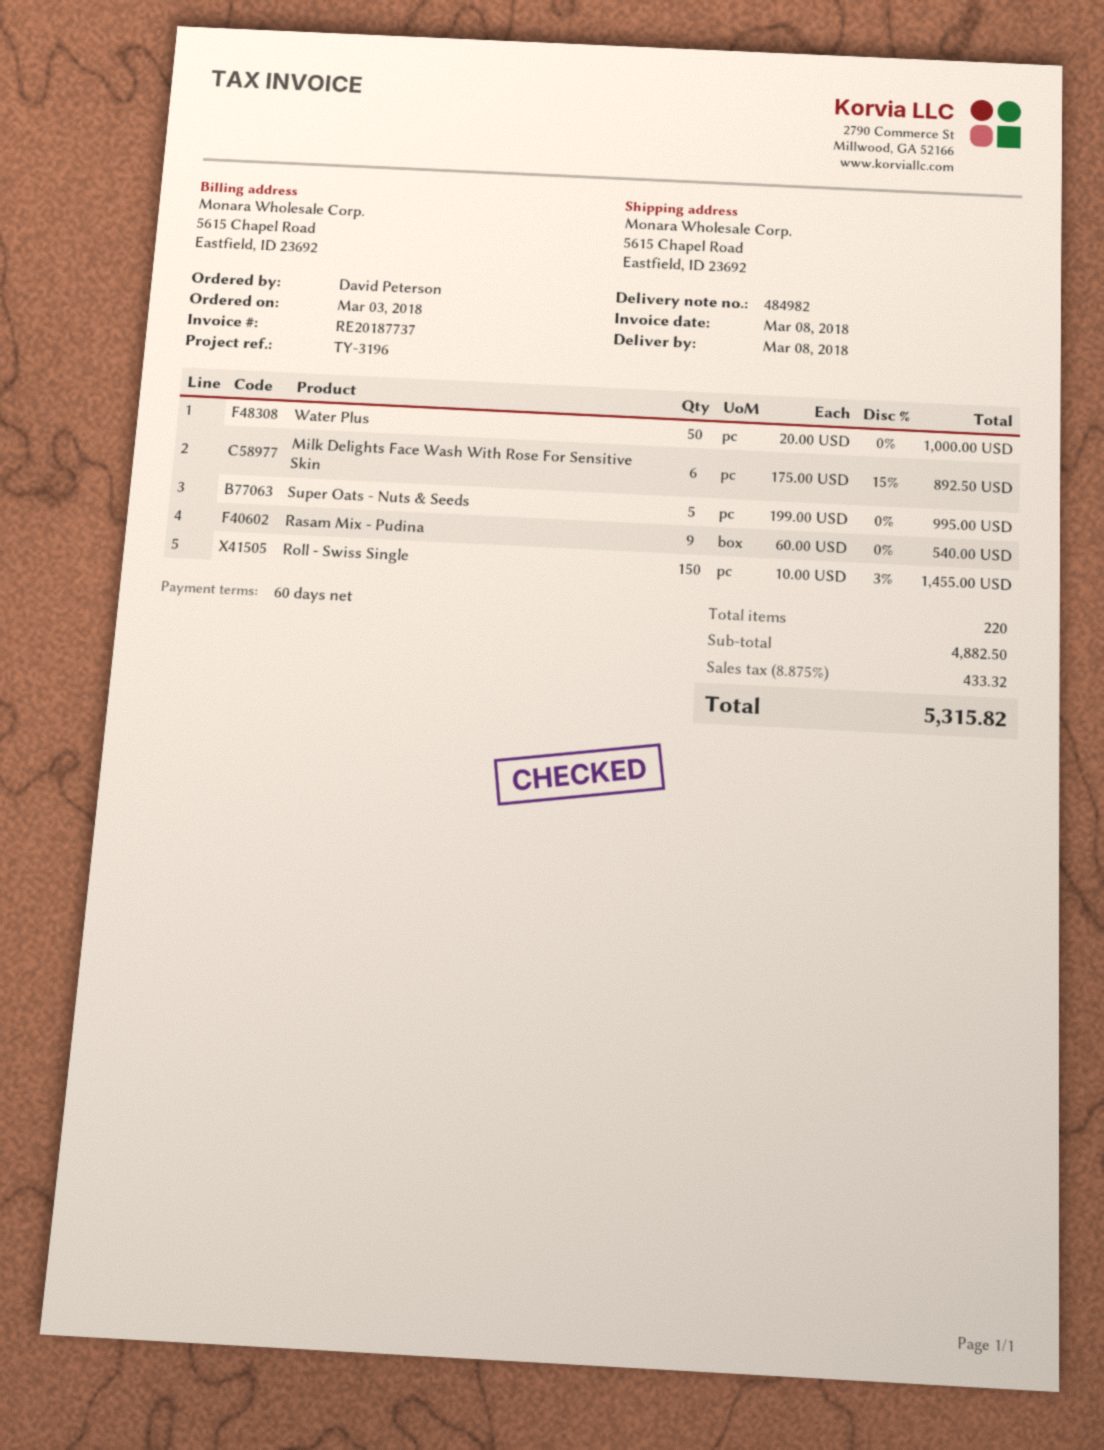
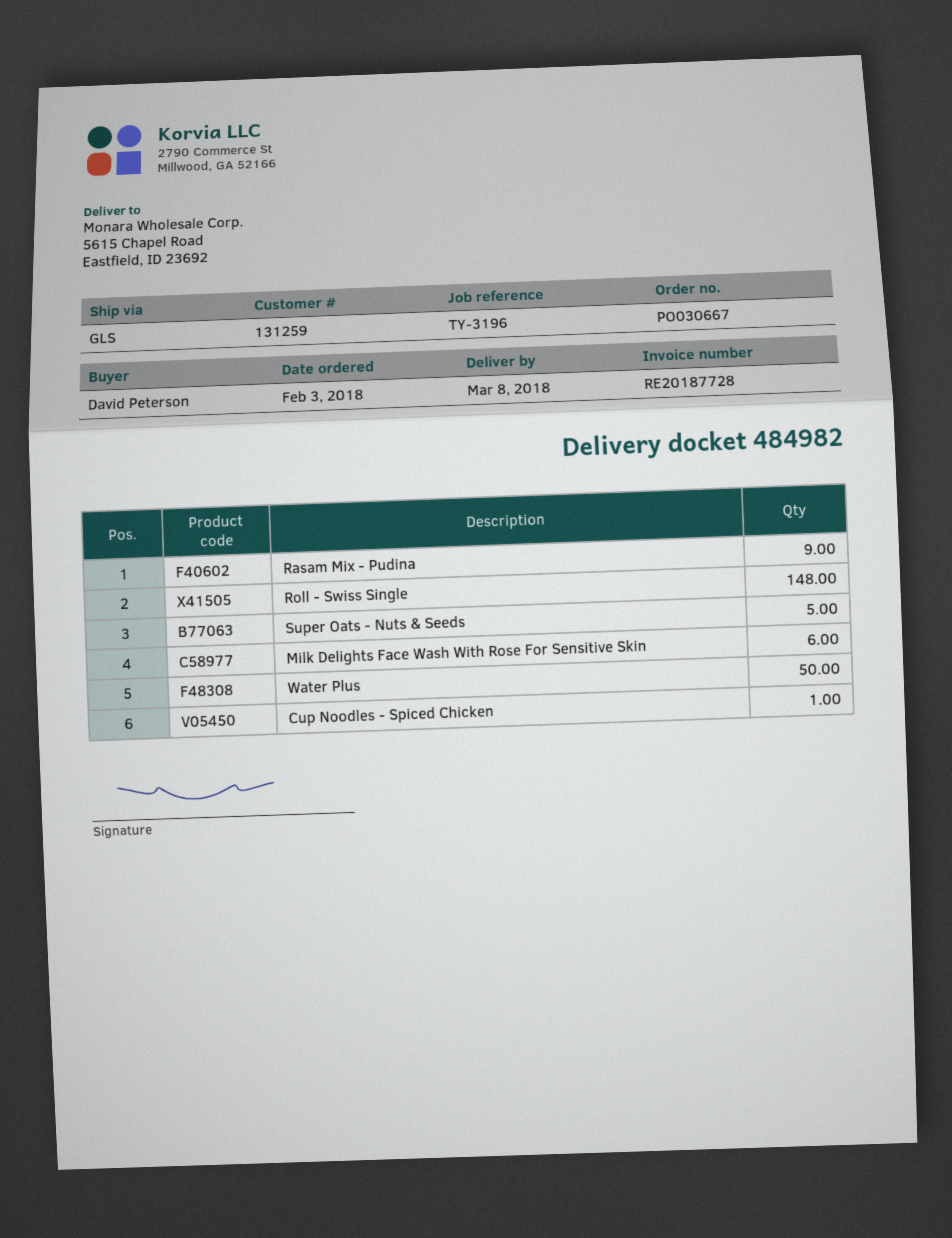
order date: 2018-03-03 -> 2018-02-03
invoice number: RE20187737 -> RE20187728
Roll - Swiss Single: 150 -> 148
Cup Noodles - Spiced Chicken: none -> 1

